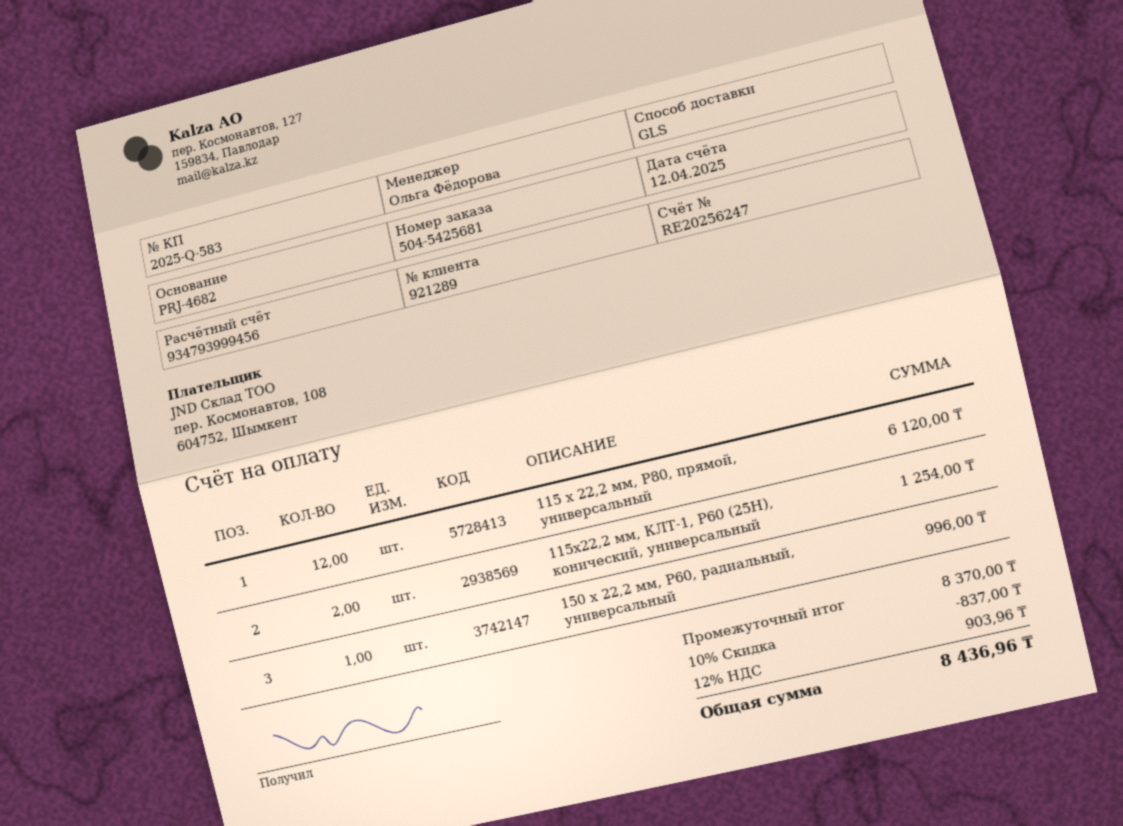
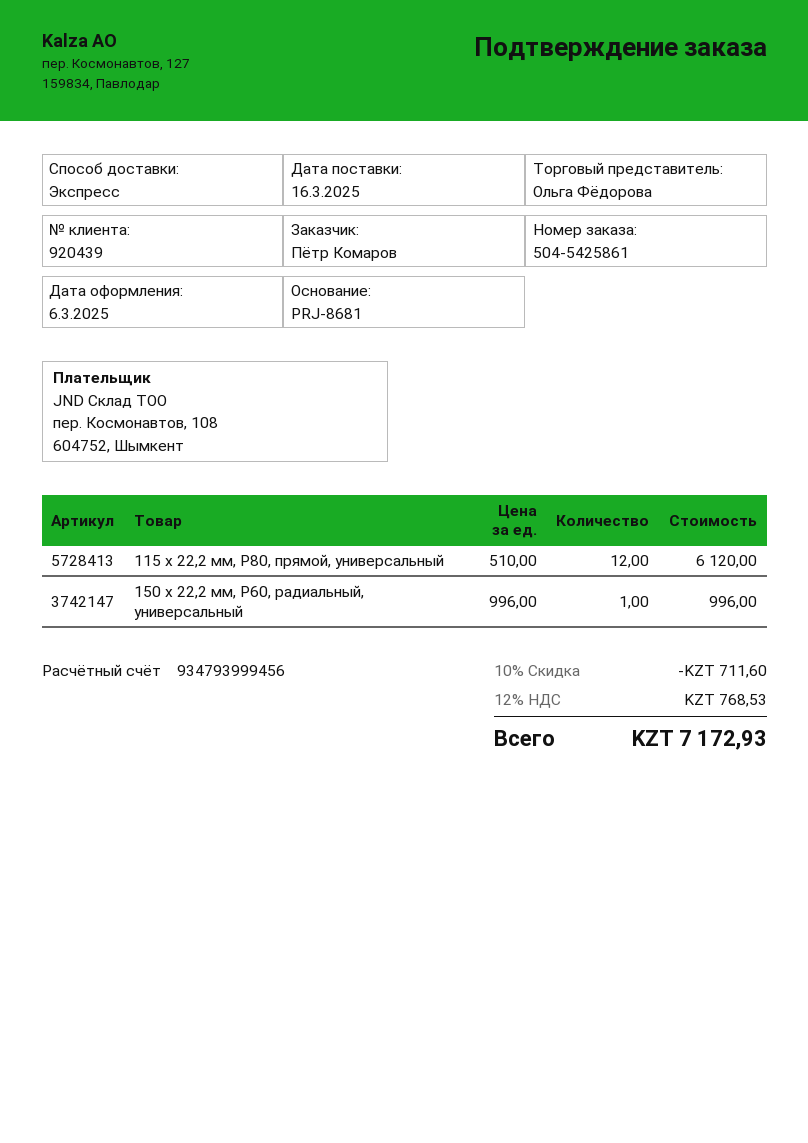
order number: 504-5425681 -> 504-5425861
customer number: 921289 -> 920439
reference: PRJ-4682 -> PRJ-8681
shipping method: GLS -> express
115х22,2 мм, КЛТ-1, P60 (25Н), конический, универсальный: 2 for 1254.00 -> none
discount: 10% = 837.00 -> 10% = 711.60
tax: 12% = 903.96 -> 12% = 768.53
total: 8436.96 -> 7172.93

